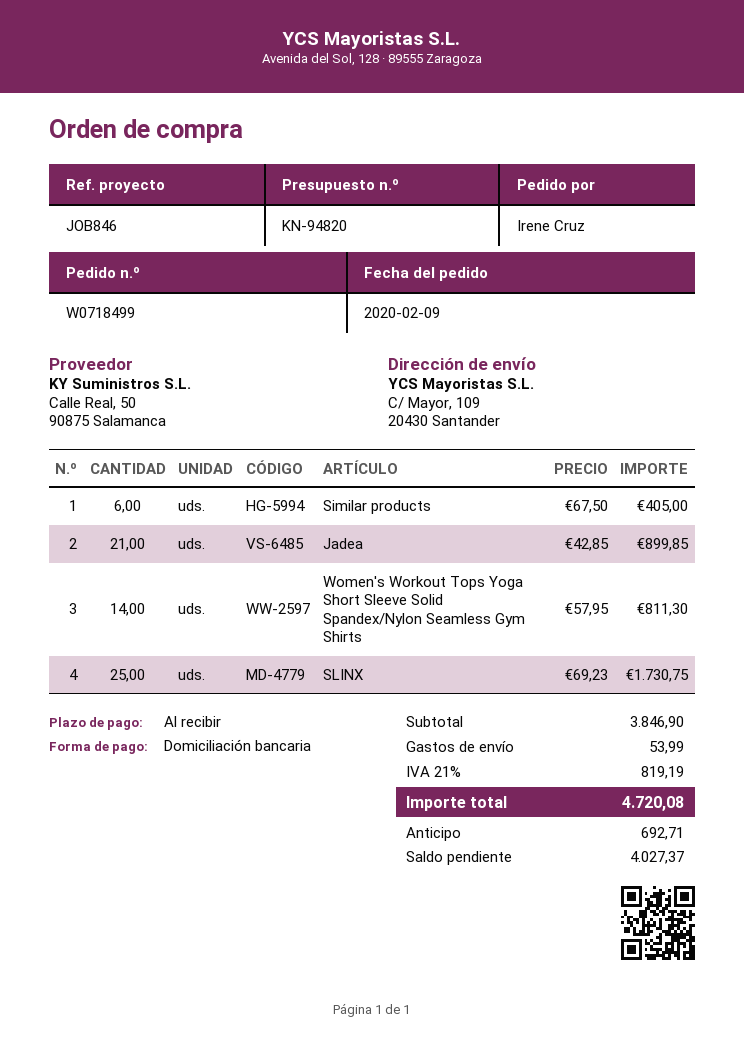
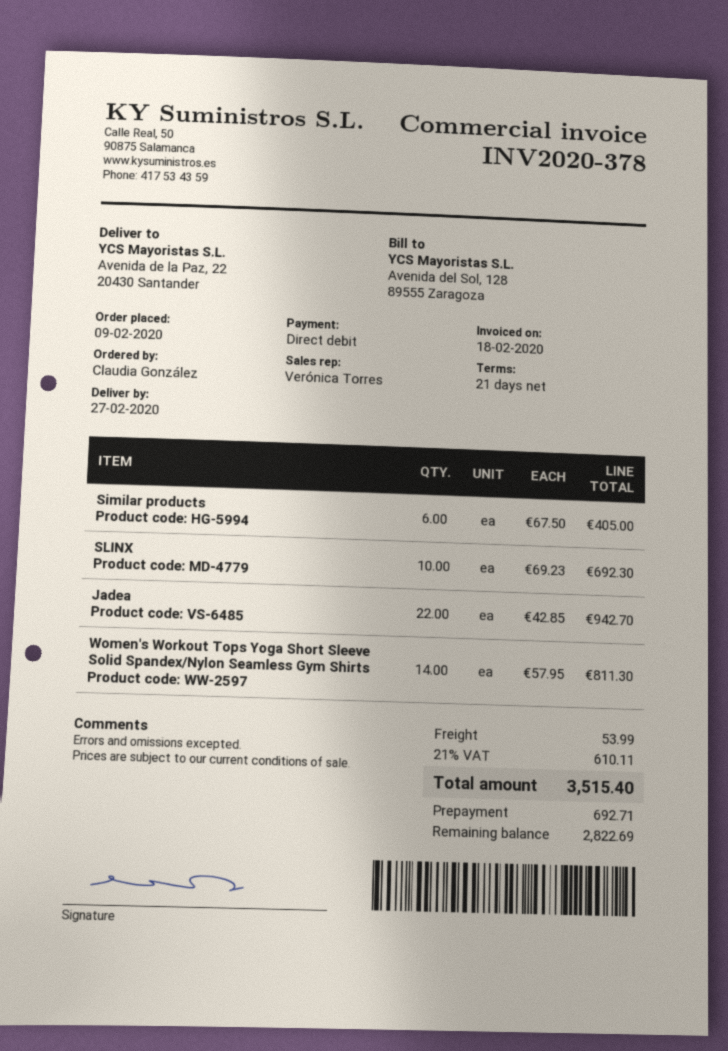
payment terms: on receipt -> 21 days
ordered by: Irene Cruz -> Claudia González
ship to: C/ Mayor, 109, 20430 Santander -> Avenida de la Paz, 22, 20430 Santander
Jadea: 21 x 42.85 = 899.85 -> 22 x 42.85 = 942.70
SLINX: 25 x 69.23 = 1730.75 -> 10 x 69.23 = 692.30
tax: 21% = 819.19 -> 21% = 610.11
total: 4720.08 -> 3515.40
balance: 4027.37 -> 2822.69

